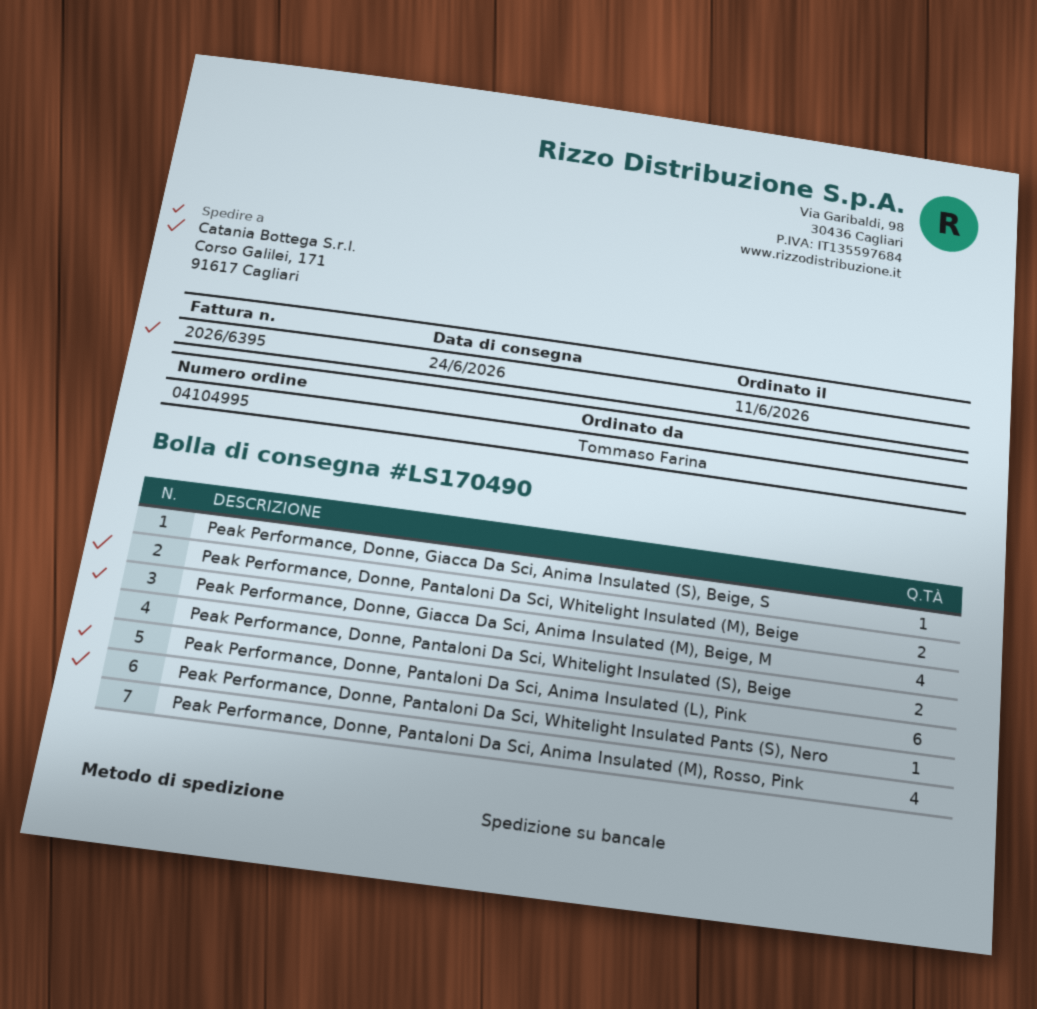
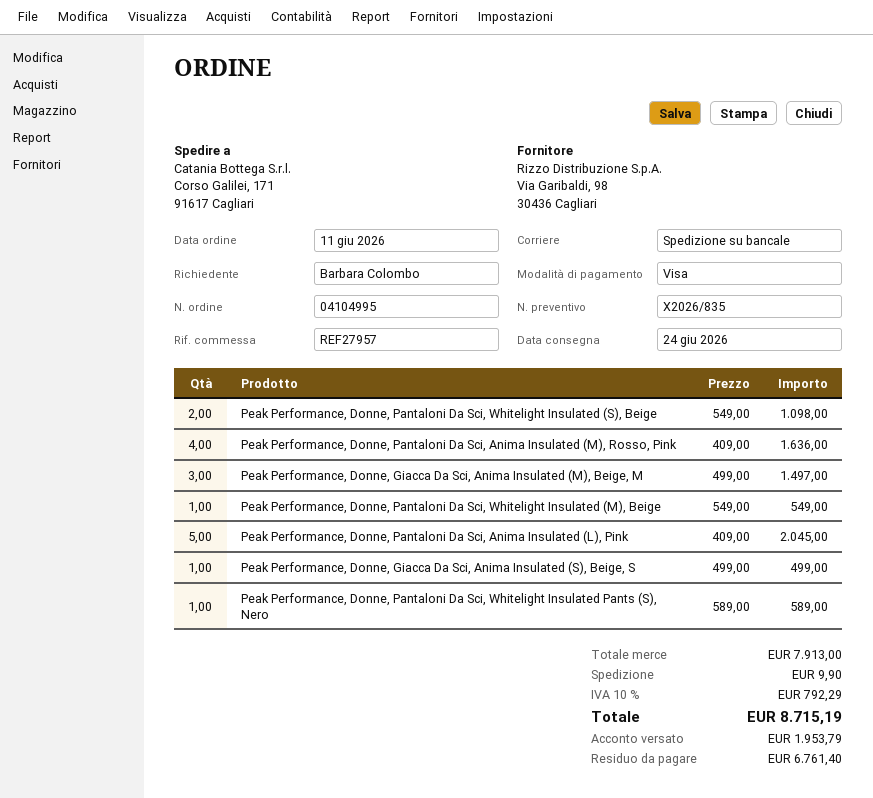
ordered by: Tommaso Farina -> Barbara Colombo
Peak Performance, Donne, Pantaloni Da Sci, Whitelight Insulated (M), Beige: 2 -> 1
Peak Performance, Donne, Giacca Da Sci, Anima Insulated (M), Beige, M: 4 -> 3
Peak Performance, Donne, Pantaloni Da Sci, Anima Insulated (L), Pink: 6 -> 5

